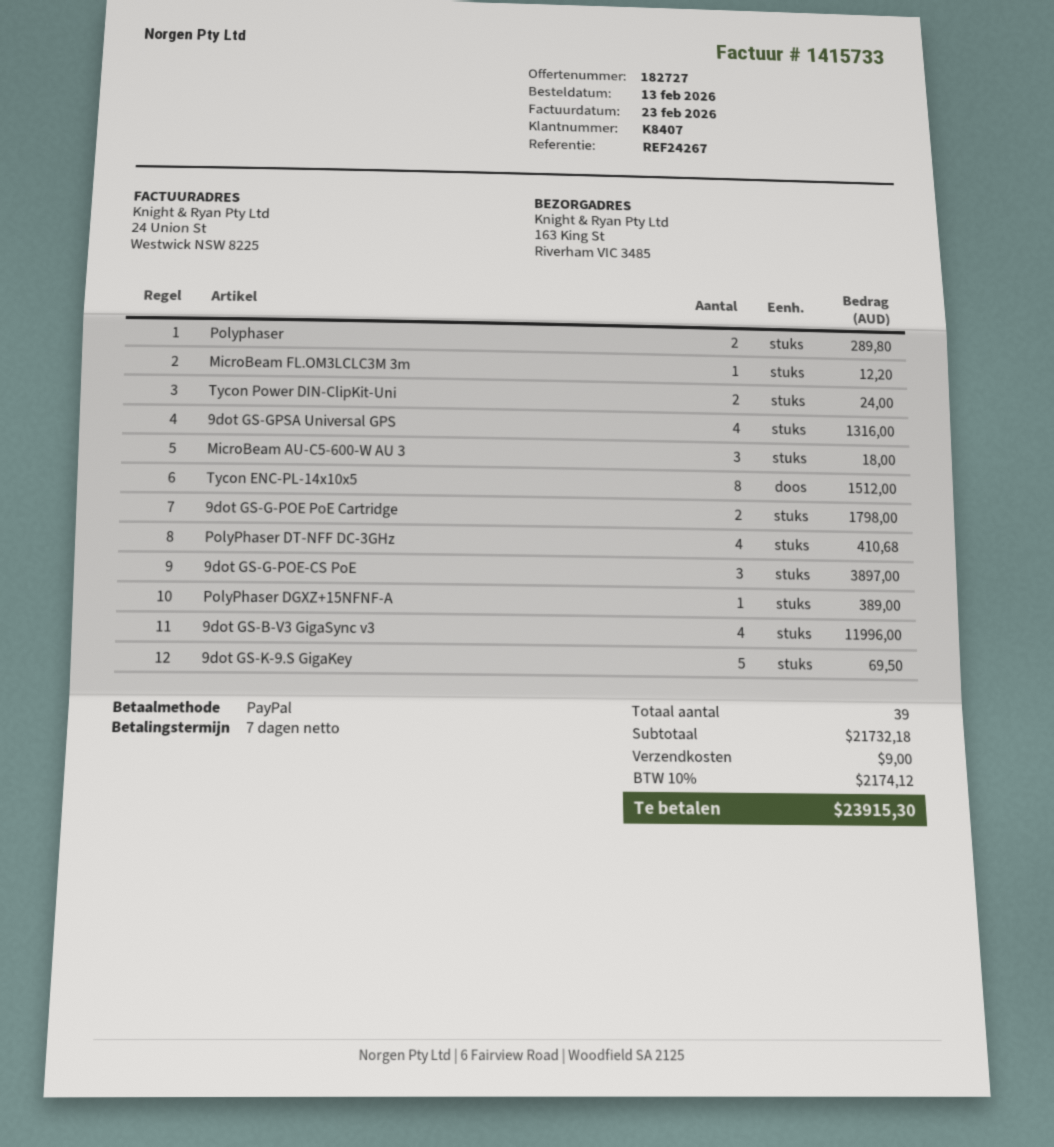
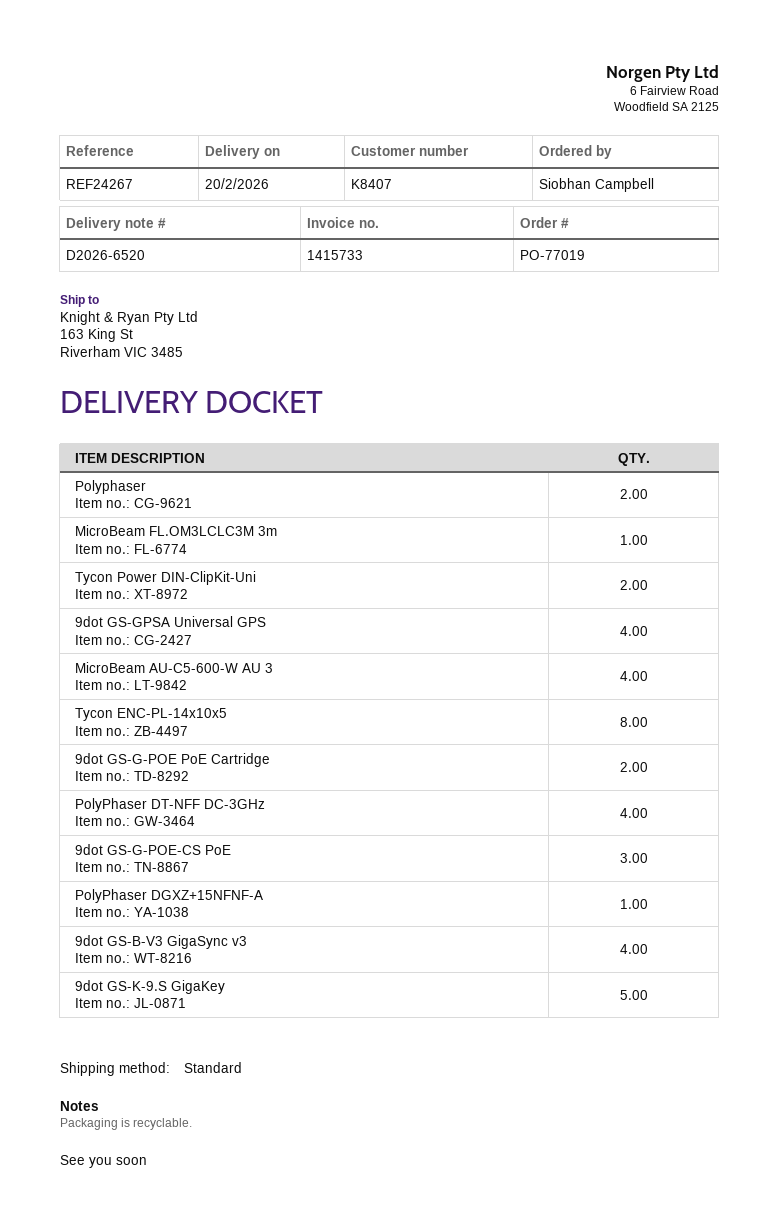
MicroBeam AU-C5-600-W AU 3: 3 -> 4

